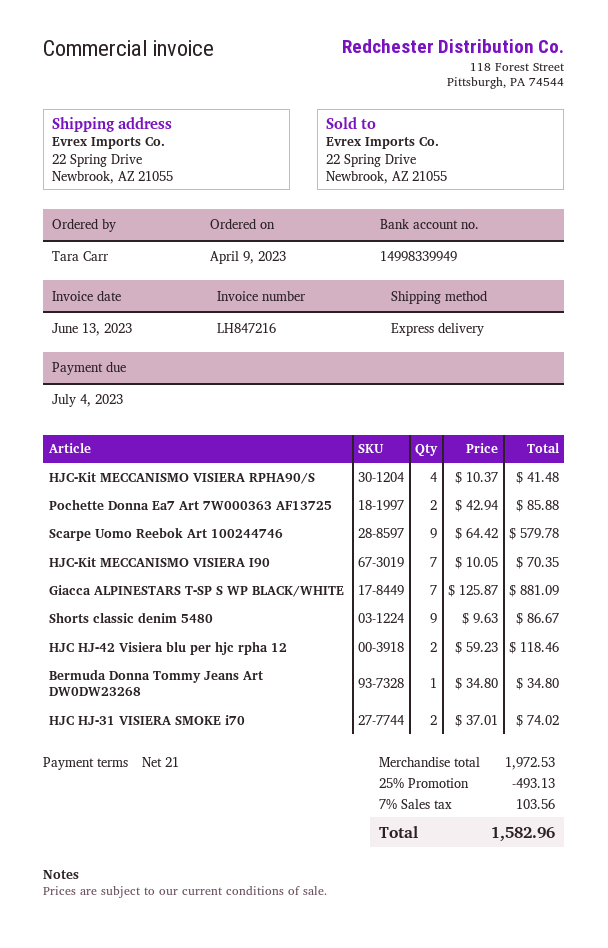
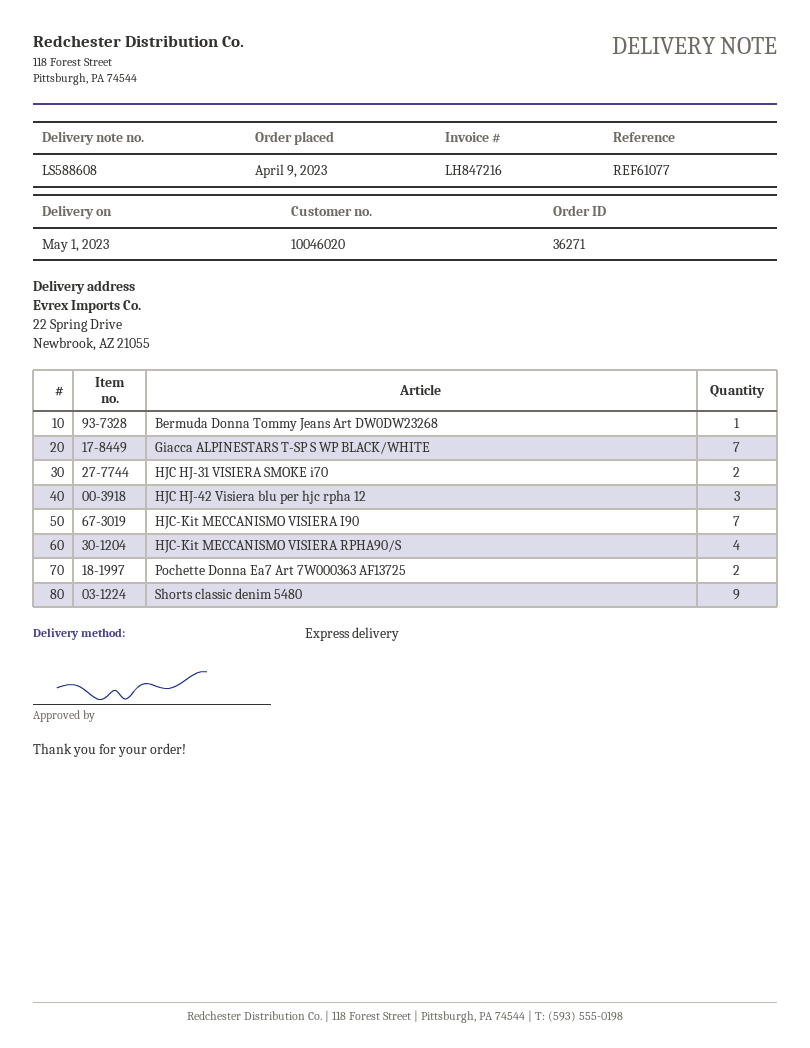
Scarpe Uomo Reebok Art 100244746: 9 -> none
HJC HJ-42 Visiera blu per hjc rpha 12: 2 -> 3

